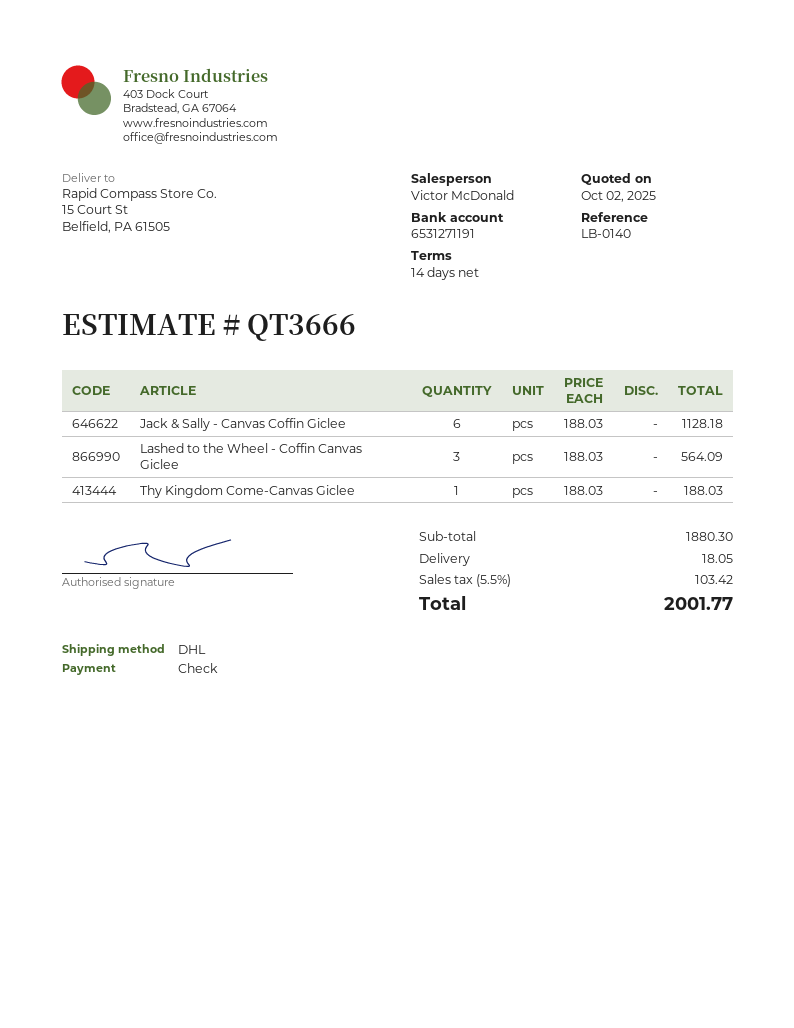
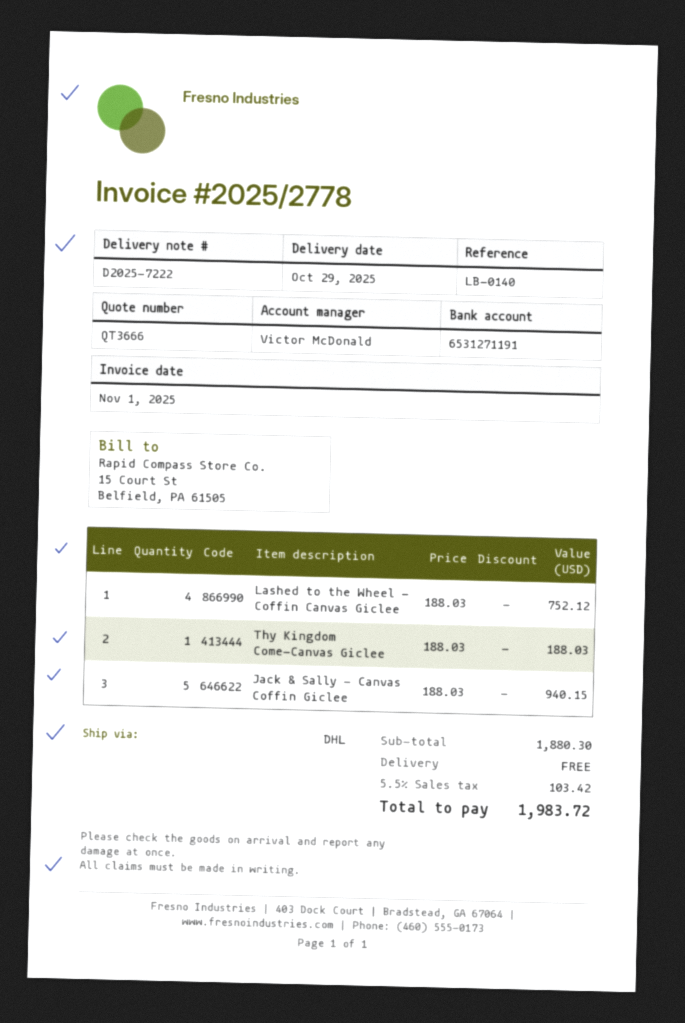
Jack & Sally - Canvas Coffin Giclee: 6 x 188.03 = 1128.18 -> 5 x 188.03 = 940.15
Lashed to the Wheel - Coffin Canvas Giclee: 3 x 188.03 = 564.09 -> 4 x 188.03 = 752.12
shipping: 18.05 -> 0.00
total: 2001.77 -> 1983.72

